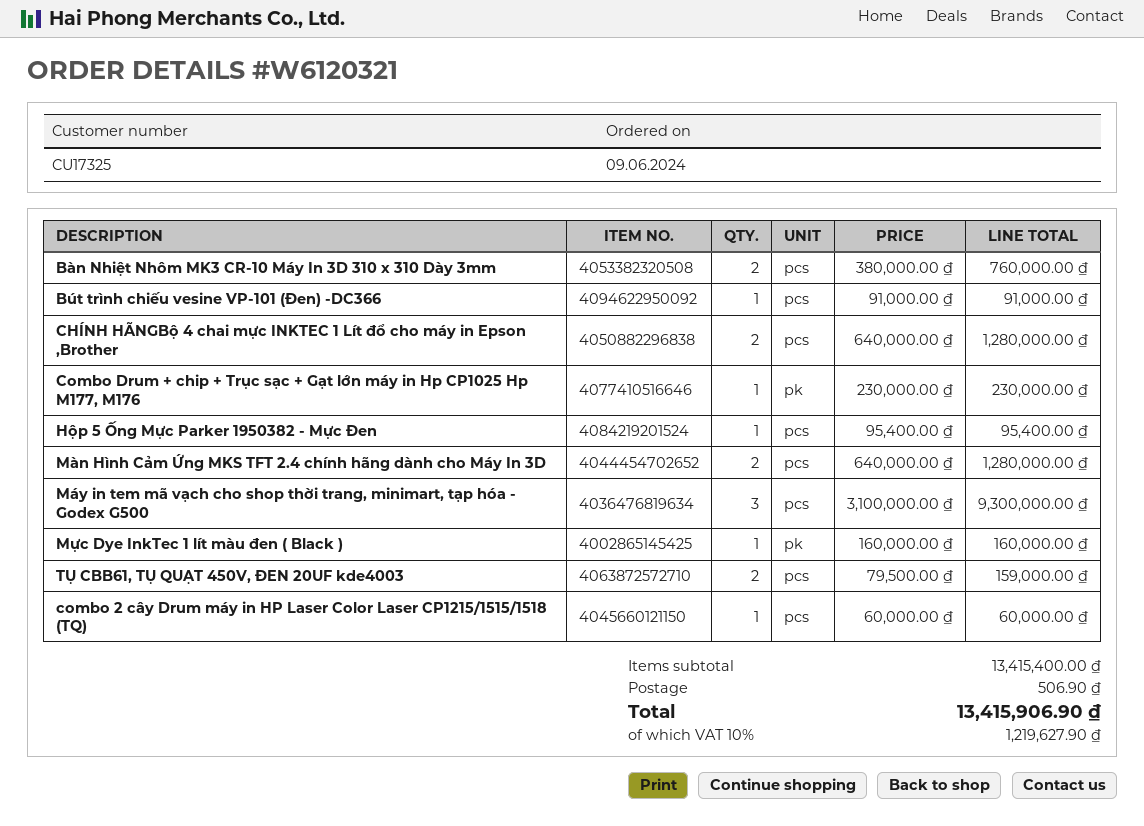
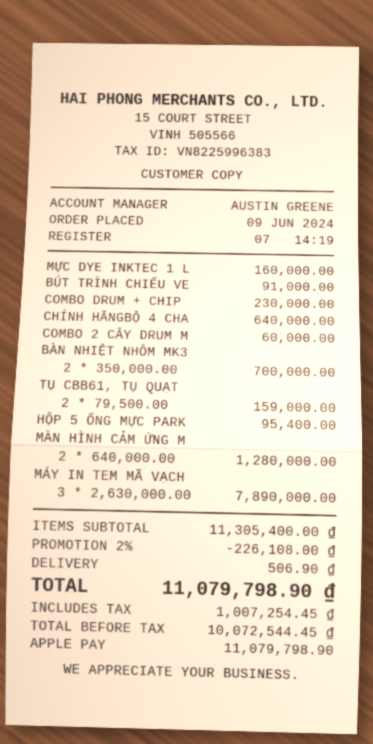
Bàn Nhiệt Nhôm MK3 CR-10 Máy In 3D 310 x 310 Dày 3mm: 2 x 380000.00 = 760000.00 -> 2 x 350000.00 = 700000.00
CHÍNH HÃNGBộ 4 chai mực INKTEC 1 Lít đổ cho máy in Epson ,Brother: 2 x 640000.00 = 1280000.00 -> 1 x 640000.00 = 640000.00
Máy in tem mã vạch cho shop thời trang, minimart, tạp hóa - Godex G500: 3 x 3100000.00 = 9300000.00 -> 3 x 2630000.00 = 7890000.00
subtotal: 13415400.00 -> 11305400.00
discount: none -> 2% = 226108.00
tax: 1219627.90 -> 1007254.45
total: 13415906.90 -> 11079798.90

